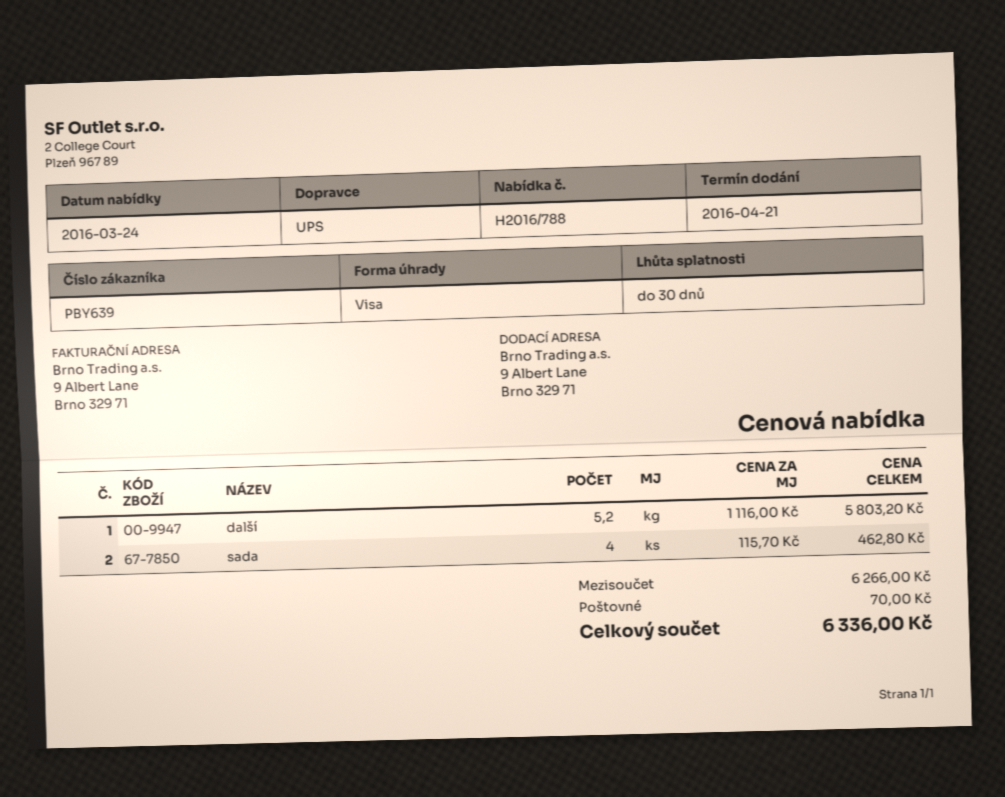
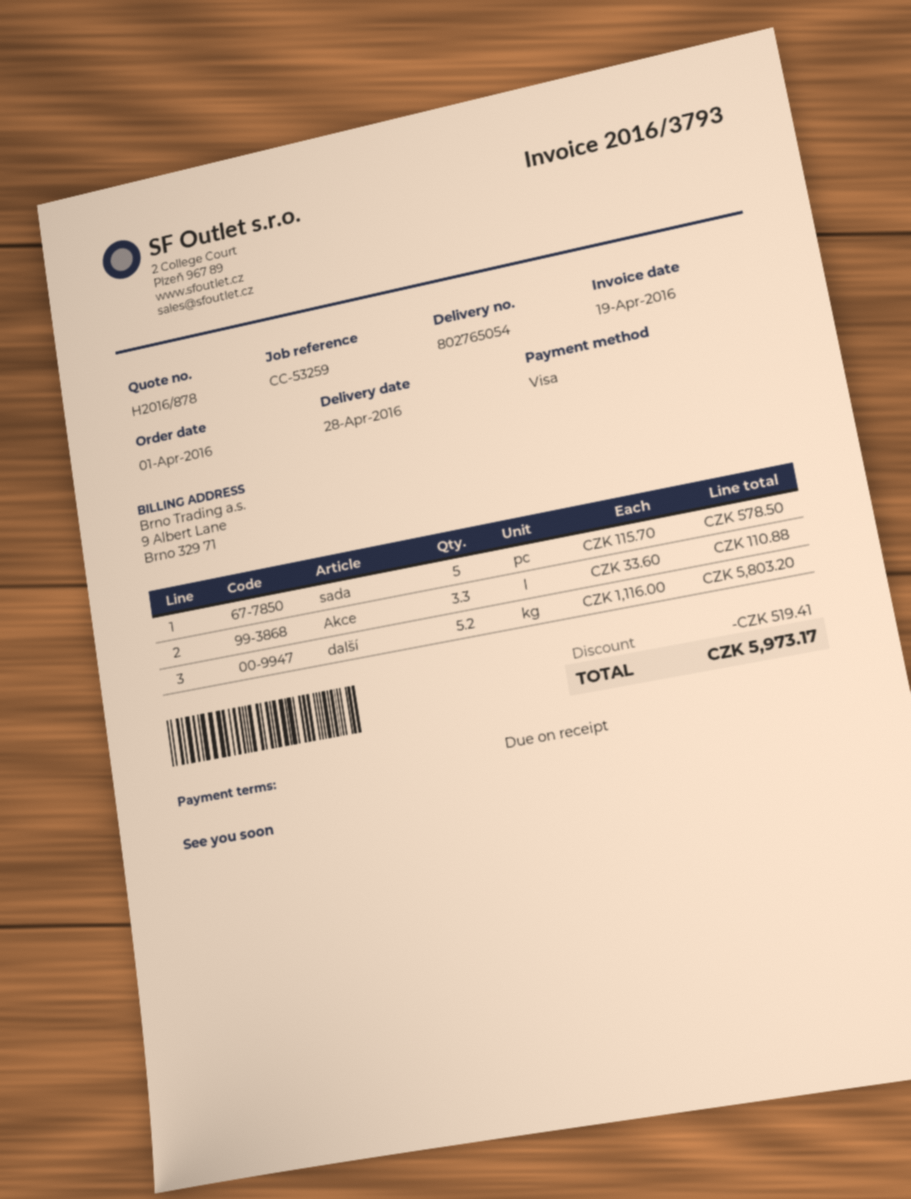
quote number: H2016/788 -> H2016/878
delivery date: 2016-04-21 -> 2016-04-28
payment terms: 30 days -> on receipt
sada: 4 x 115.70 = 462.80 -> 5 x 115.70 = 578.50
Akce: none -> 3.3 x 33.60 = 110.88
discount: none -> 519.41
shipping: 70.00 -> none
total: 6336.00 -> 5973.17

